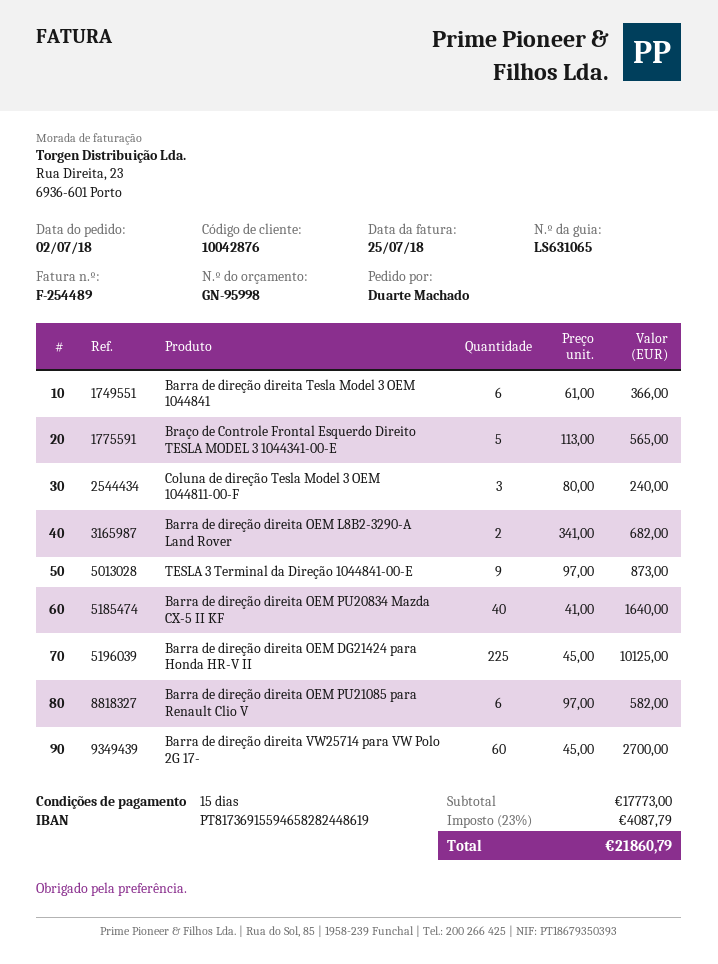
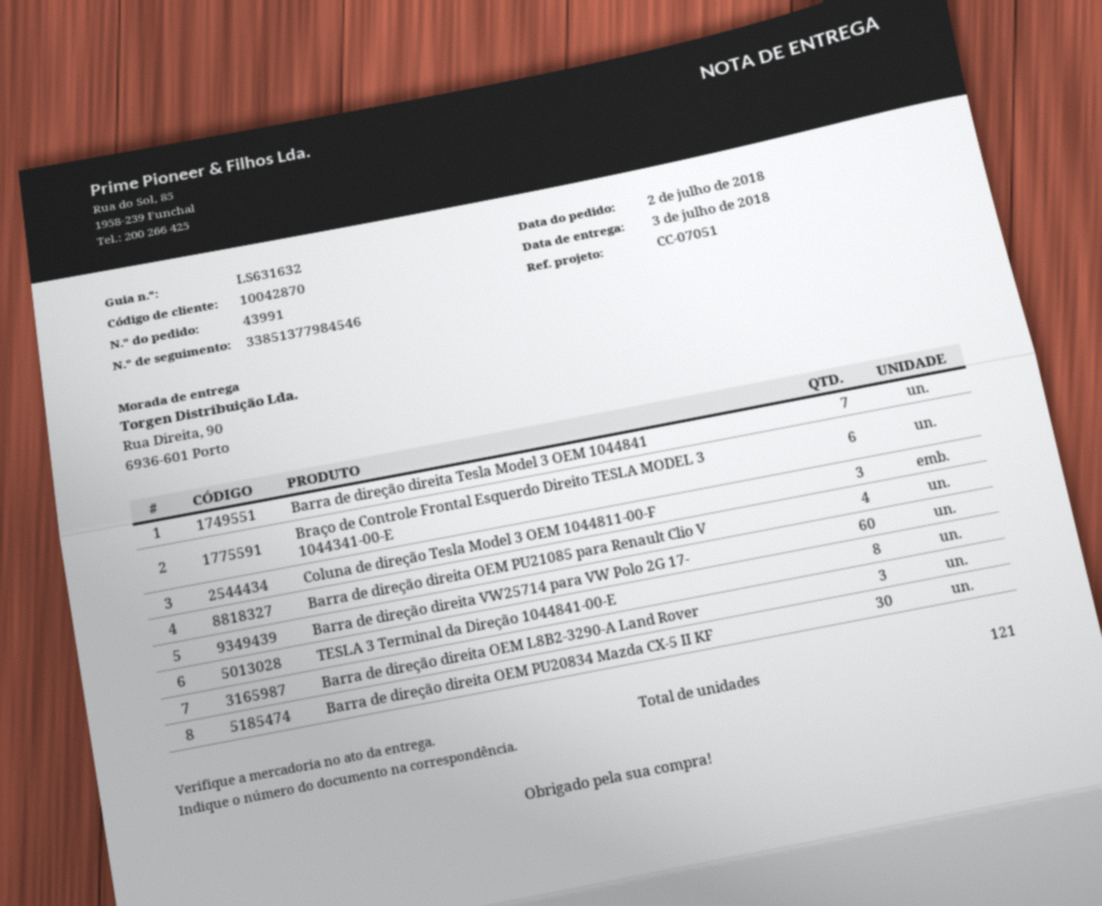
delivery note number: LS631065 -> LS631632
customer number: 10042876 -> 10042870
Barra de direção direita Tesla Model 3 OEM 1044841: 6 -> 7
Braço de Controle Frontal Esquerdo Direito TESLA MODEL 3 1044341-00-E: 5 -> 6
Barra de direção direita OEM L8B2-3290-A Land Rover: 2 -> 3
TESLA 3 Terminal da Direção 1044841-00-E: 9 -> 8
Barra de direção direita OEM PU20834 Mazda CX-5 II KF: 40 -> 30
Barra de direção direita OEM DG21424 para Honda HR-V II: 225 -> none
Barra de direção direita OEM PU21085 para Renault Clio V: 6 -> 4

